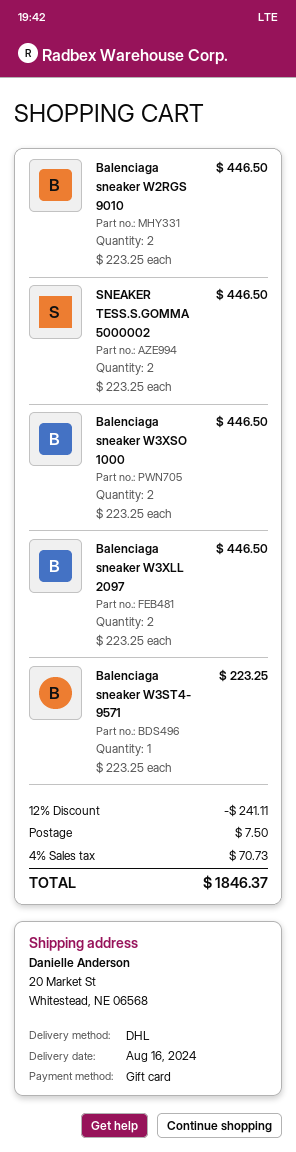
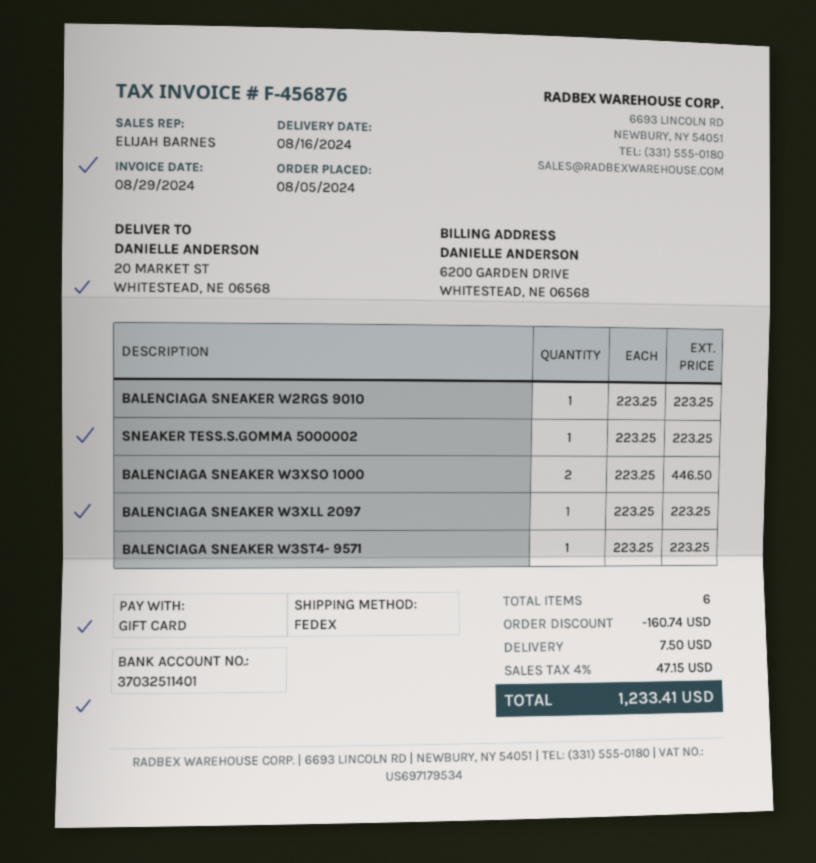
shipping method: DHL -> FedEx
Balenciaga sneaker W2RGS 9010: 2 x 223.25 = 446.50 -> 1 x 223.25 = 223.25
SNEAKER TESS.S.GOMMA 5000002: 2 x 223.25 = 446.50 -> 1 x 223.25 = 223.25
Balenciaga sneaker W3XLL 2097: 2 x 223.25 = 446.50 -> 1 x 223.25 = 223.25
discount: 241.11 -> 160.74
tax: 4% = 70.73 -> 4% = 47.15
total: 1846.37 -> 1233.41

